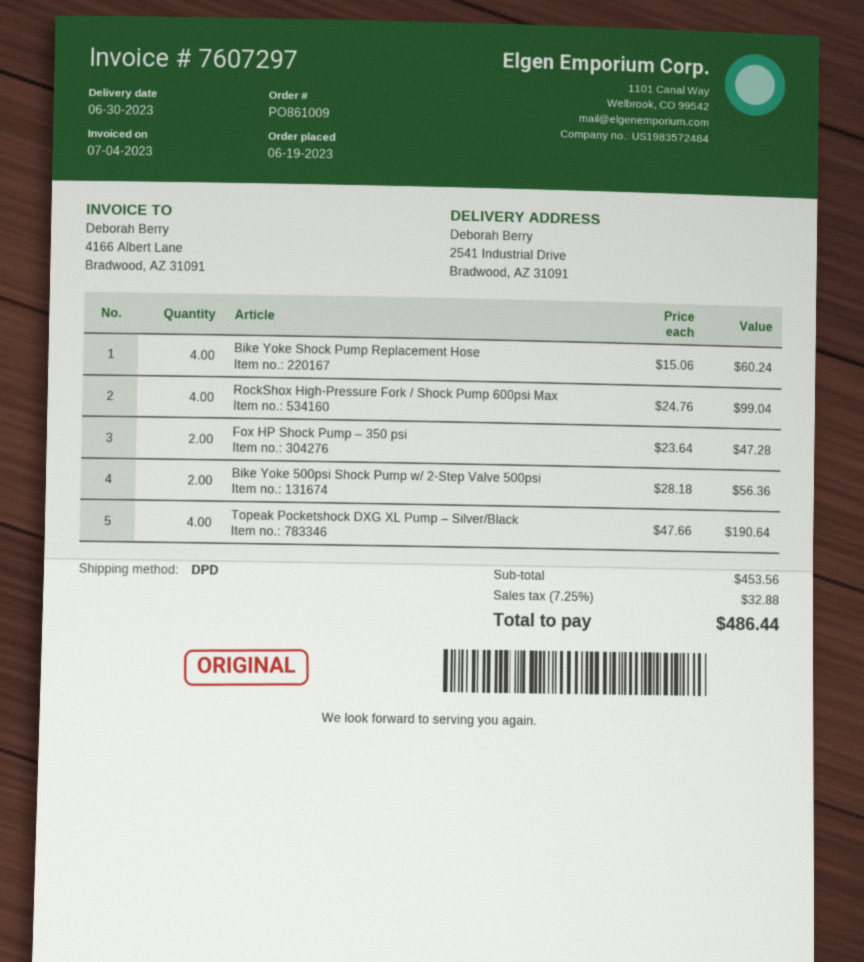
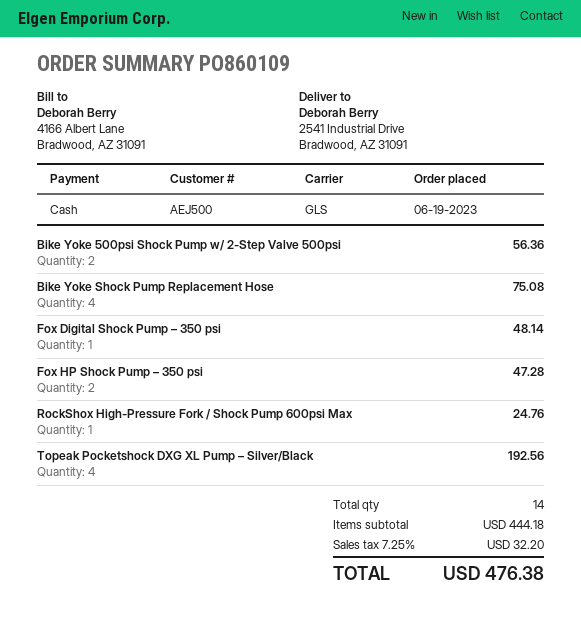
order number: PO861009 -> PO860109
shipping method: DPD -> GLS
Bike Yoke Shock Pump Replacement Hose: 4 for 60.24 -> 4 for 75.08
RockShox High-Pressure Fork / Shock Pump 600psi Max: 4 for 99.04 -> 1 for 24.76
Topeak Pocketshock DXG XL Pump – Silver/Black: 4 for 190.64 -> 4 for 192.56
Fox Digital Shock Pump – 350 psi: none -> 1 for 48.14
subtotal: 453.56 -> 444.18
tax: 7.25% = 32.88 -> 7.25% = 32.20
total: 486.44 -> 476.38

